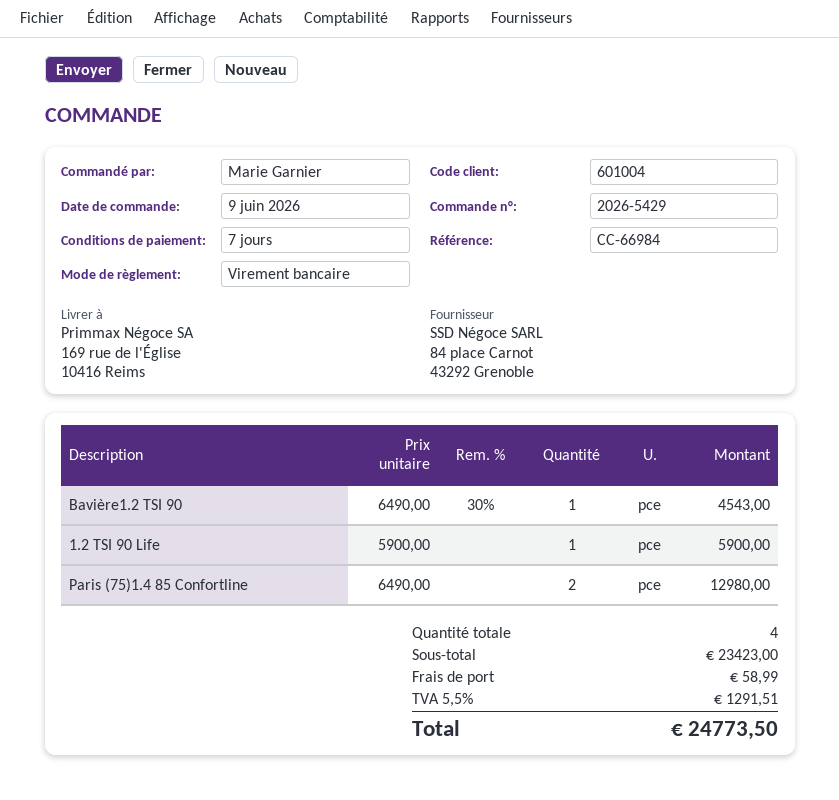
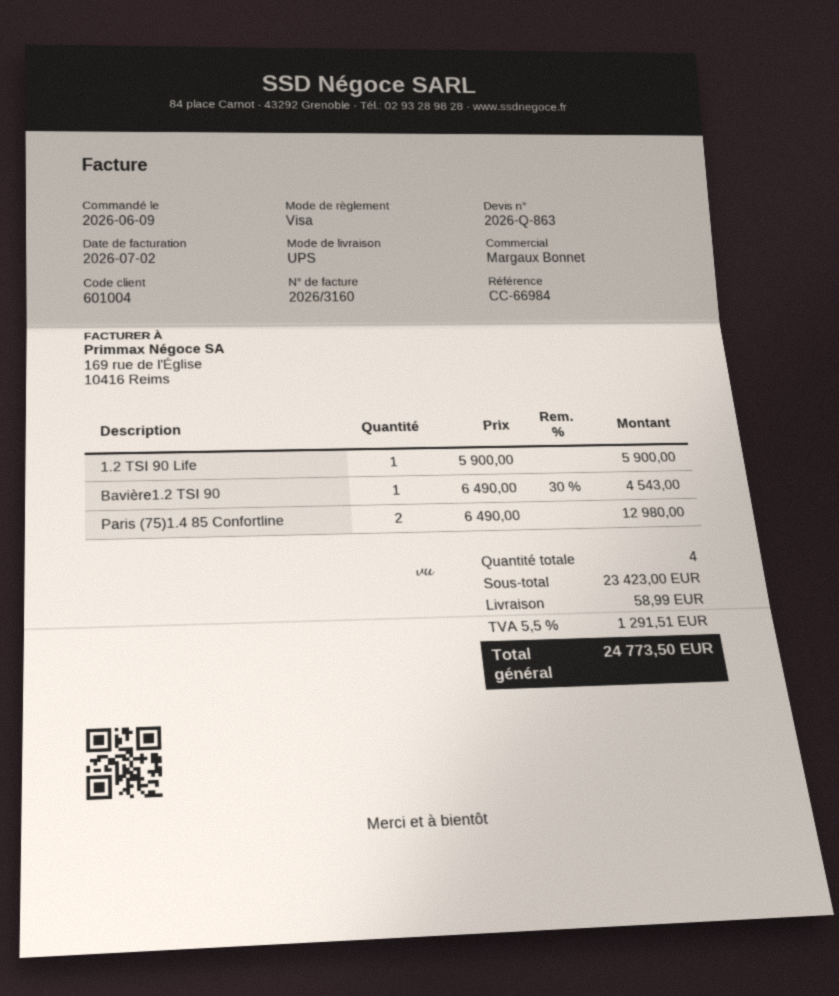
payment method: bank transfer -> Visa

